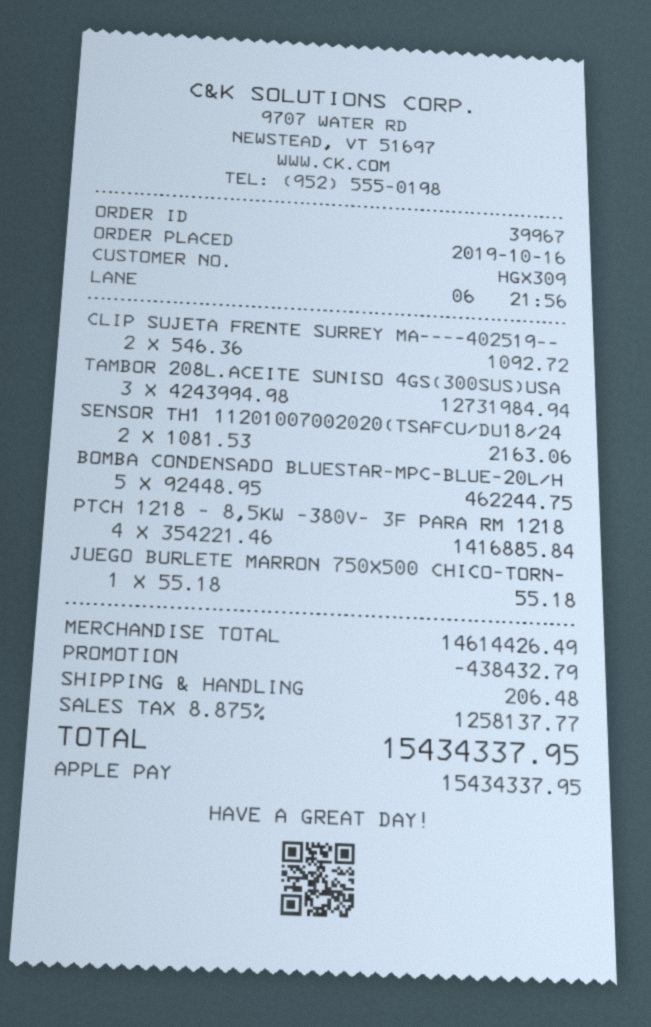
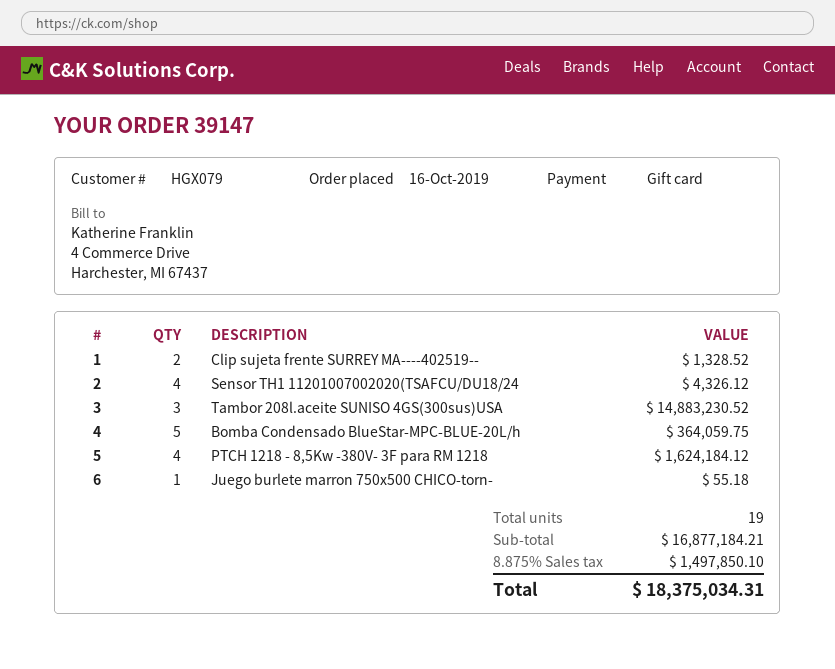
order number: 39967 -> 39147
customer number: HGX309 -> HGX079
payment method: Apple Pay -> gift card
CLIP SUJETA FRENTE SURREY MA----402519--: 2 for 1092.72 -> 2 for 1328.52
TAMBOR 208L.ACEITE SUNISO 4GS(300SUS)USA: 3 for 12731984.94 -> 3 for 14883230.52
SENSOR TH1 11201007002020(TSAFCU/DU18/24: 2 for 2163.06 -> 4 for 4326.12
BOMBA CONDENSADO BLUESTAR-MPC-BLUE-20L/H: 5 for 462244.75 -> 5 for 364059.75
PTCH 1218 - 8,5KW -380V- 3F PARA RM 1218: 4 for 1416885.84 -> 4 for 1624184.12
subtotal: 14614426.49 -> 16877184.21
discount: 438432.79 -> none
shipping: 206.48 -> none
tax: 8.875% = 1258137.77 -> 8.875% = 1497850.10
total: 15434337.95 -> 18375034.31

